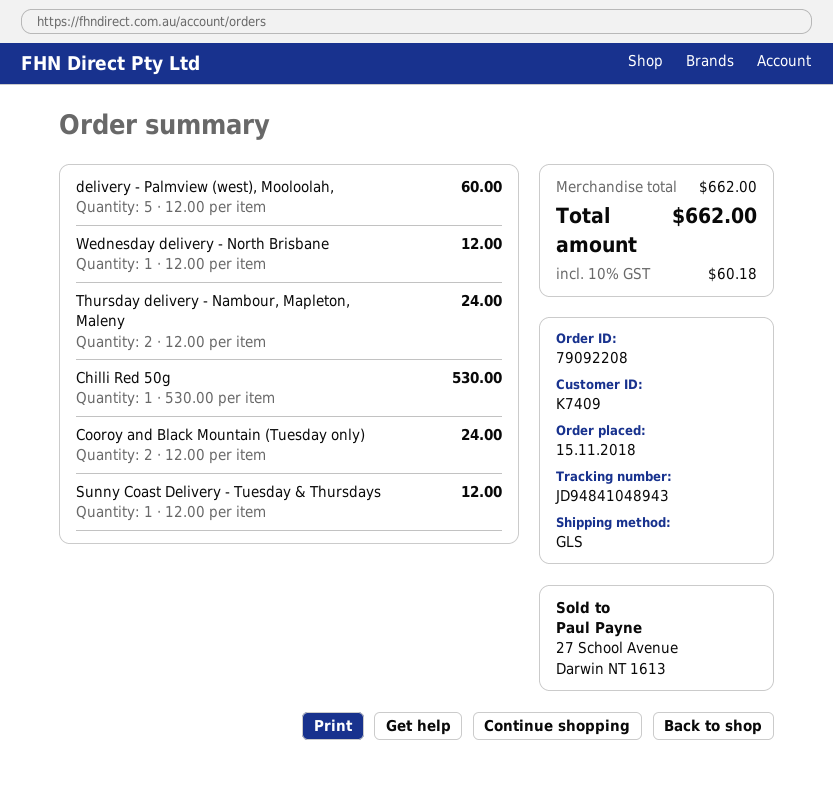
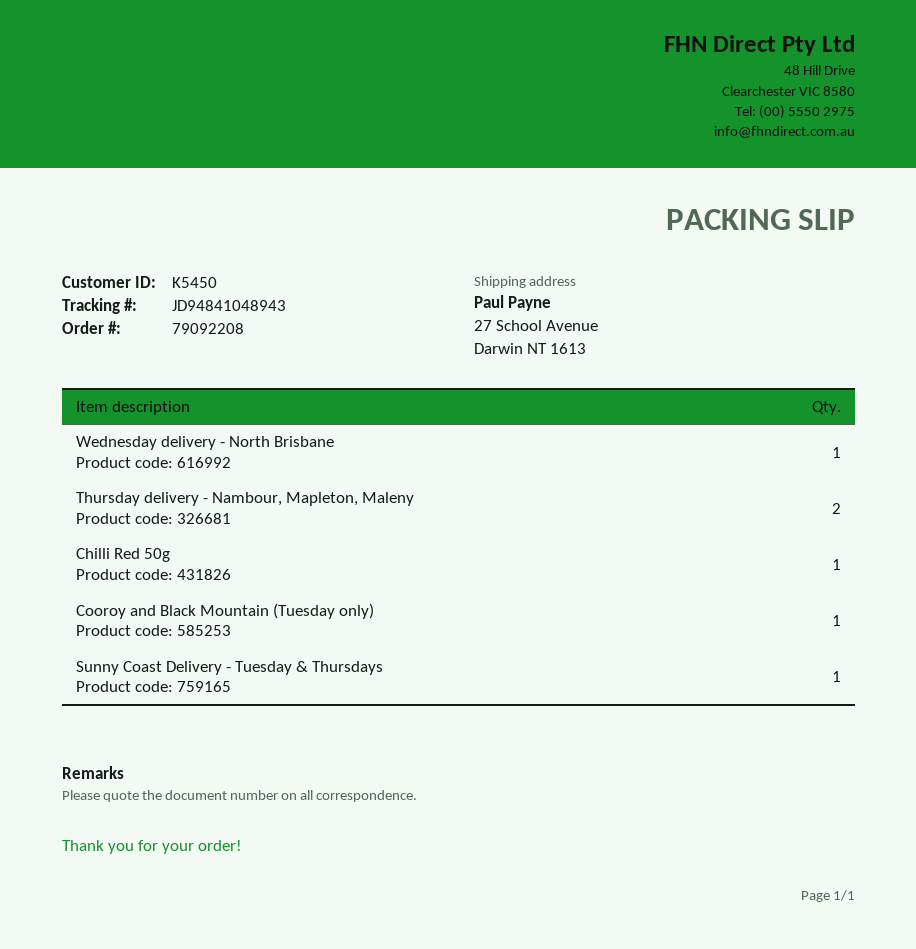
customer number: K7409 -> K5450
delivery - Palmview (west), Mooloolah,: 5 -> none
Cooroy and Black Mountain (Tuesday only): 2 -> 1

